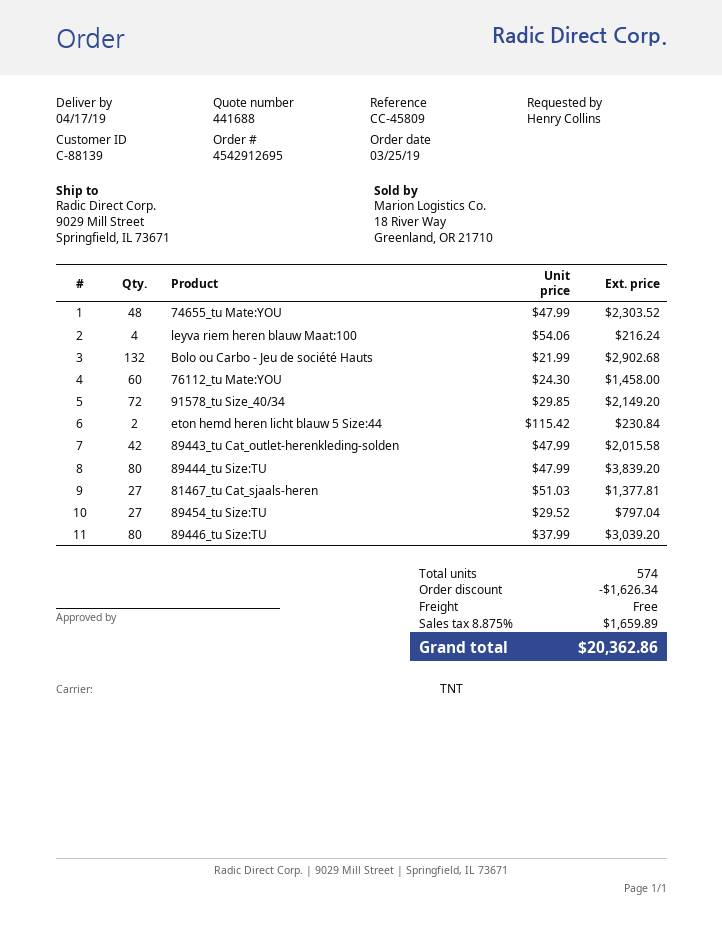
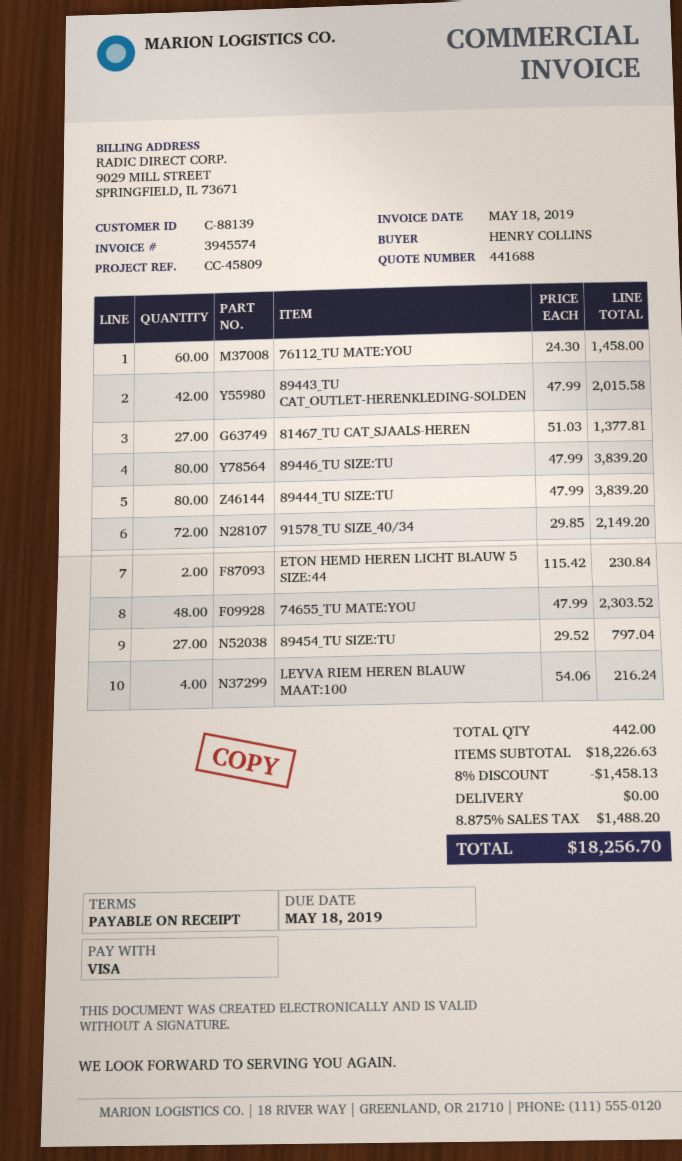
Bolo ou Carbo - Jeu de société Hauts: 132 x 21.99 = 2902.68 -> none
89446_tu Size:TU: 80 x 37.99 = 3039.20 -> 80 x 47.99 = 3839.20
total quantity: 574 -> 442
discount: 1626.34 -> 1458.13
tax: 8.875% = 1659.89 -> 8.875% = 1488.20
total: 20362.86 -> 18256.70

